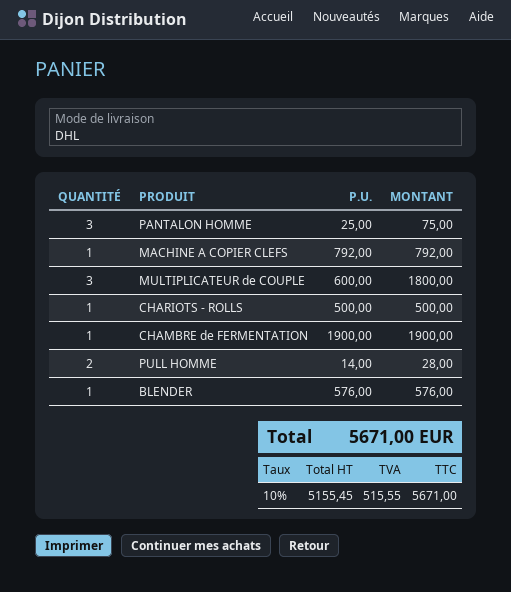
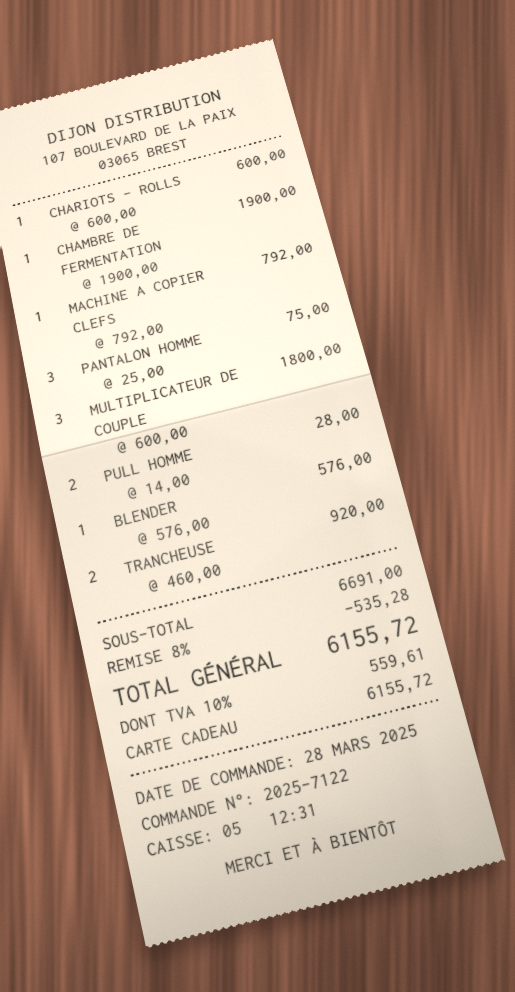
CHARIOTS - ROLLS: 1 x 500.00 = 500.00 -> 1 x 600.00 = 600.00
TRANCHEUSE: none -> 2 x 460.00 = 920.00
discount: none -> 8% = 535.28
tax: 10% = 515.55 -> 10% = 559.61
total: 5671.00 -> 6155.72

